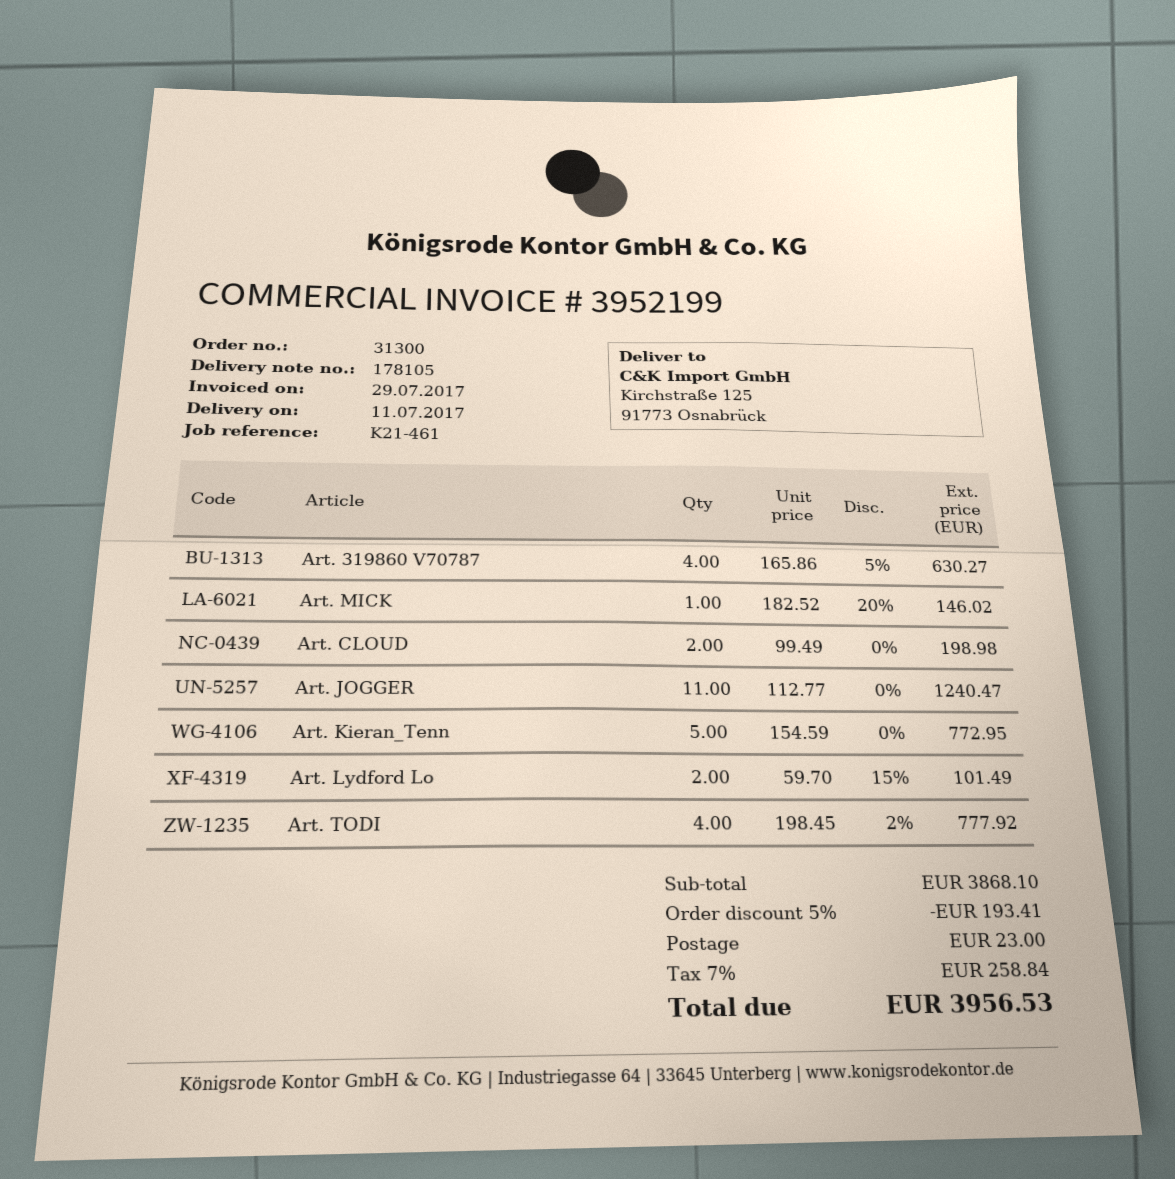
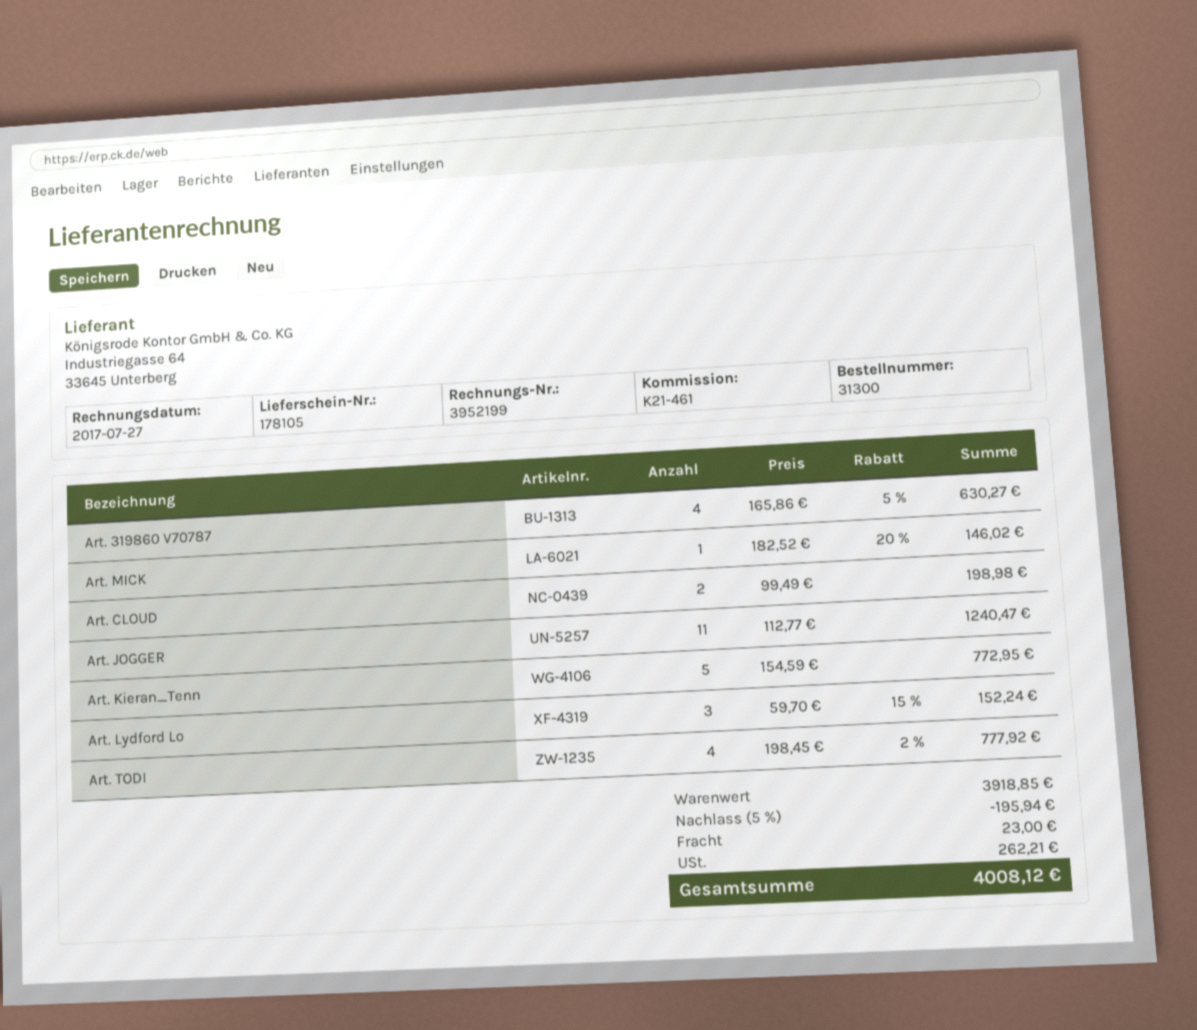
invoice date: 2017-07-29 -> 2017-07-27
Art. Lydford Lo: 2 x 59.70 - 15% = 101.49 -> 3 x 59.70 - 15% = 152.24
subtotal: 3868.10 -> 3918.85
discount: 5% = 193.41 -> 5% = 195.94
tax: 258.84 -> 262.21
total: 3956.53 -> 4008.12

